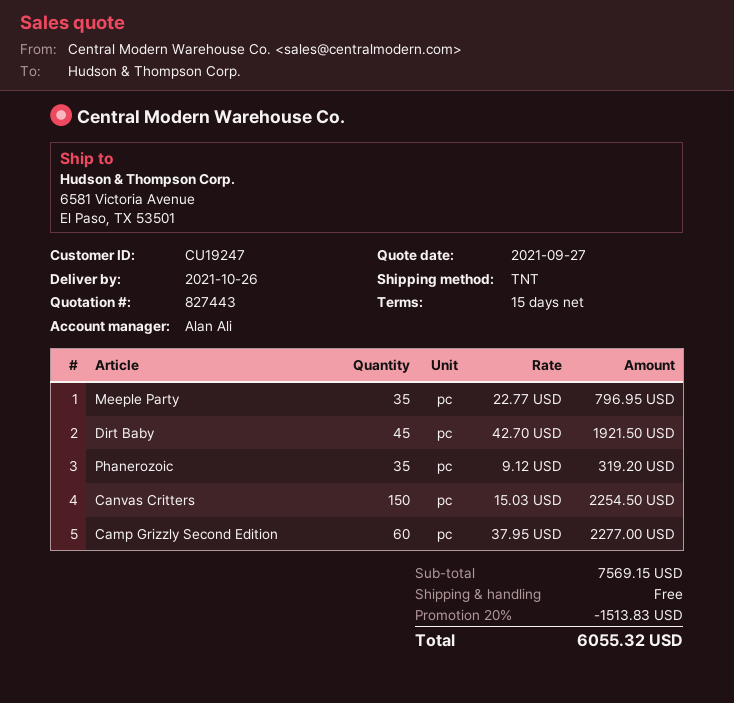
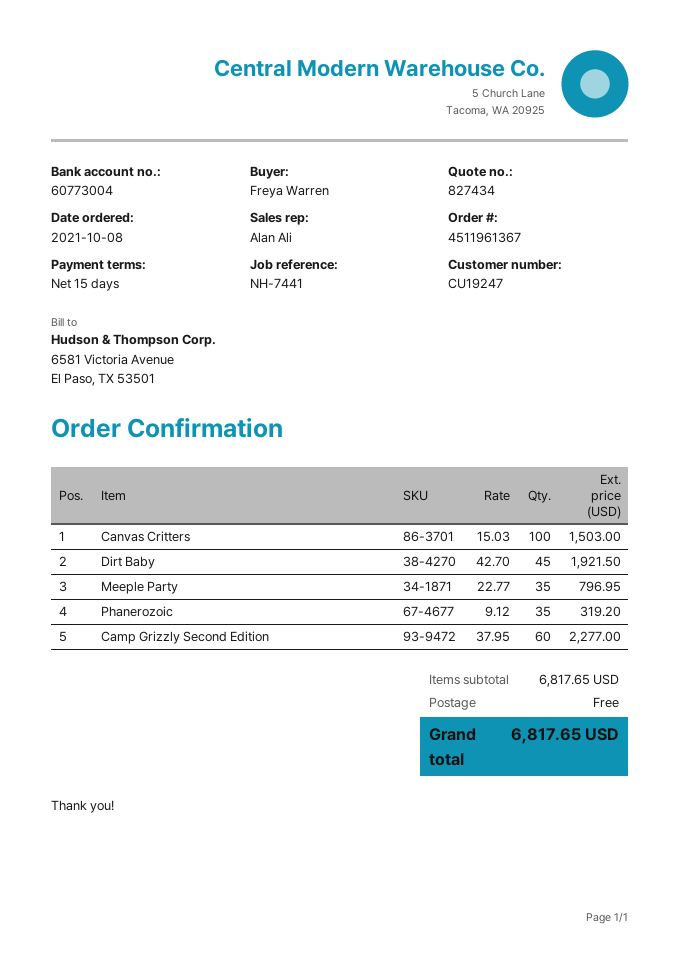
quote number: 827443 -> 827434
Canvas Critters: 150 x 15.03 = 2254.50 -> 100 x 15.03 = 1503.00
subtotal: 7569.15 -> 6817.65
discount: 20% = 1513.83 -> none
total: 6055.32 -> 6817.65

